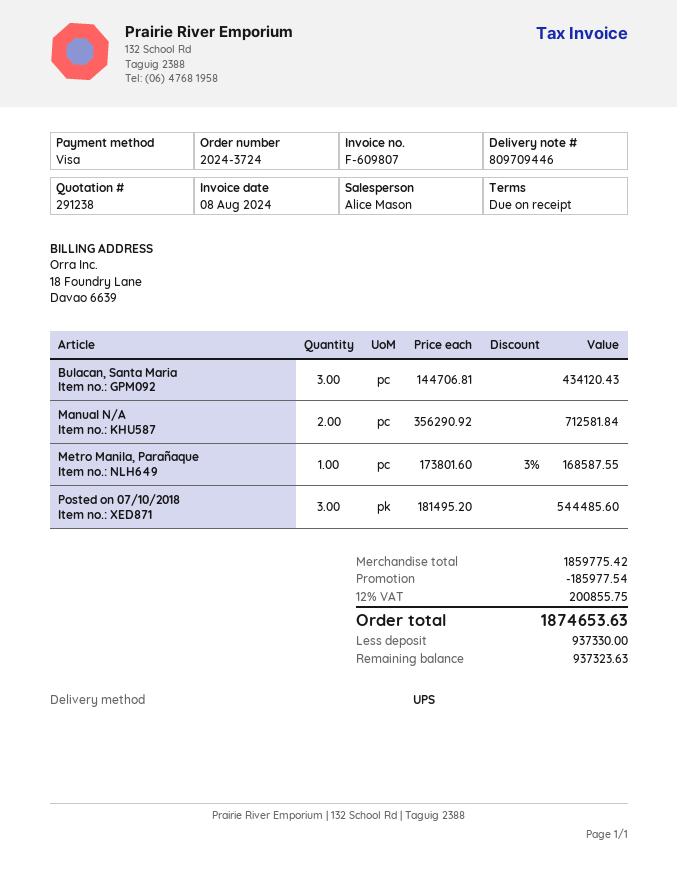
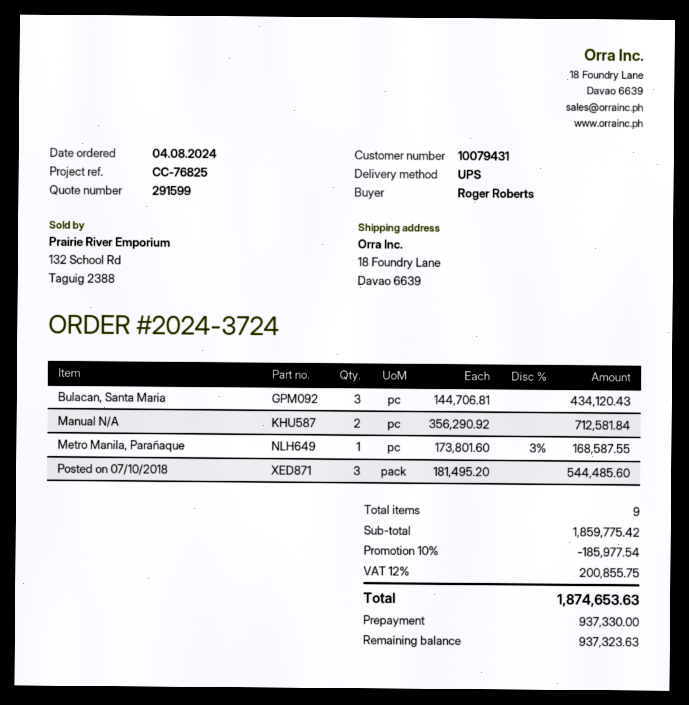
quote number: 291238 -> 291599

